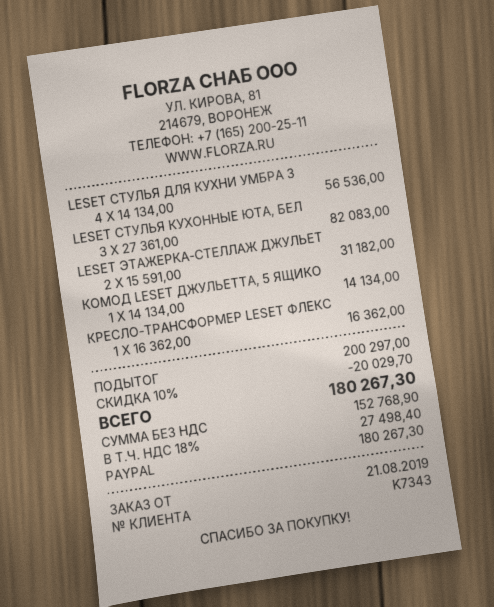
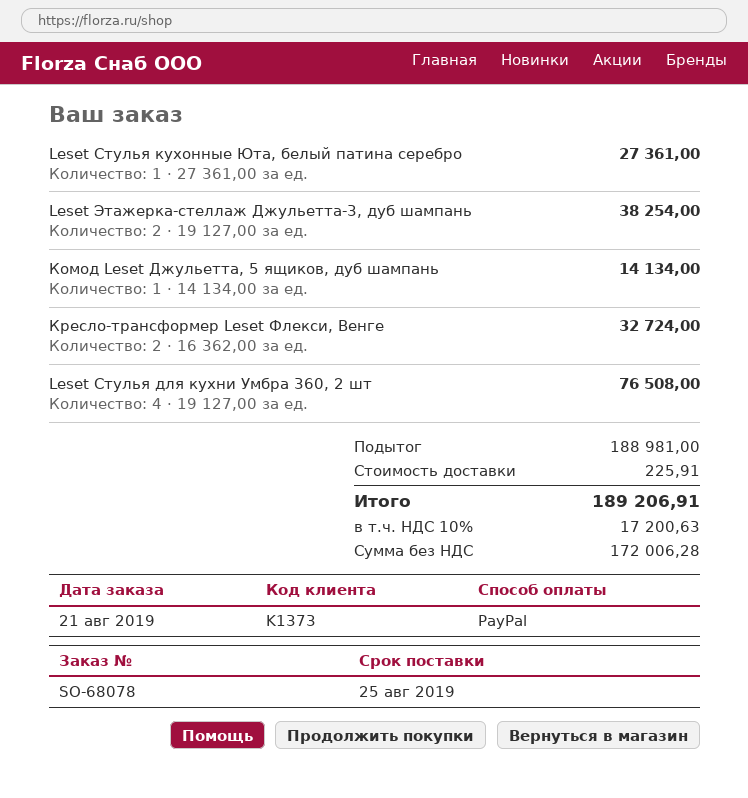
customer number: K7343 -> K1373
LESET СТУЛЬЯ ДЛЯ КУХНИ УМБРА 3: 4 x 14134.00 = 56536.00 -> 4 x 19127.00 = 76508.00
LESET СТУЛЬЯ КУХОННЫЕ ЮТА, БЕЛ: 3 x 27361.00 = 82083.00 -> 1 x 27361.00 = 27361.00
LESET ЭТАЖЕРКА-СТЕЛЛАЖ ДЖУЛЬЕТ: 2 x 15591.00 = 31182.00 -> 2 x 19127.00 = 38254.00
КРЕСЛО-ТРАНСФОРМЕР LESET ФЛЕКС: 1 x 16362.00 = 16362.00 -> 2 x 16362.00 = 32724.00
subtotal: 200297.00 -> 188981.00
discount: 10% = 20029.70 -> none
shipping: none -> 225.91
net: 152768.90 -> 172006.28
tax: 18% = 27498.40 -> 10% = 17200.63
total: 180267.30 -> 189206.91

